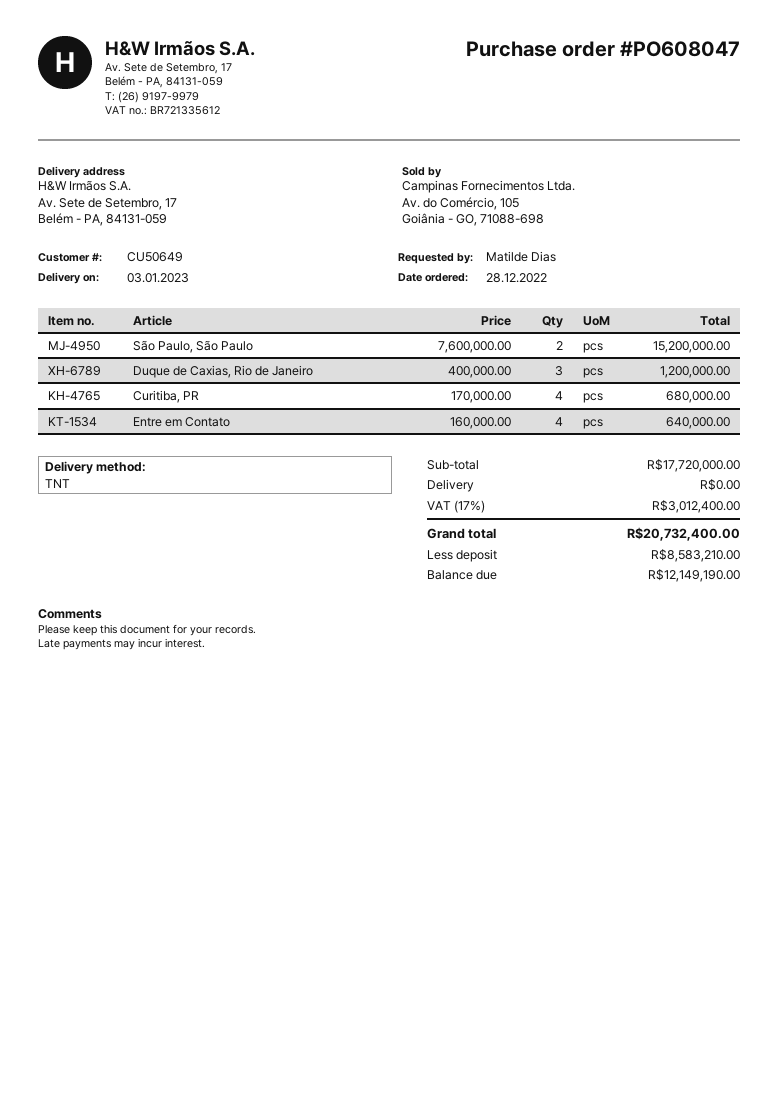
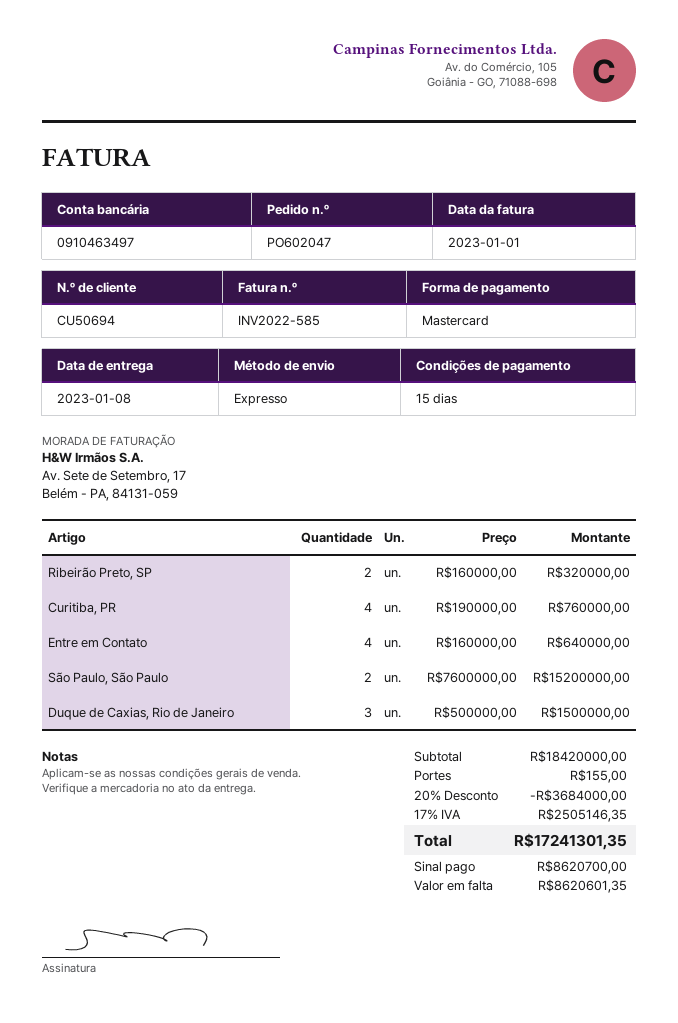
order number: PO608047 -> PO602047
delivery date: 2023-01-03 -> 2023-01-08
customer number: CU50649 -> CU50694
shipping method: TNT -> express
Duque de Caxias, Rio de Janeiro: 3 x 400000.00 = 1200000.00 -> 3 x 500000.00 = 1500000.00
Curitiba, PR: 4 x 170000.00 = 680000.00 -> 4 x 190000.00 = 760000.00
Ribeirão Preto, SP: none -> 2 x 160000.00 = 320000.00
subtotal: 17720000.00 -> 18420000.00
discount: none -> 20% = 3684000.00
shipping: 0.00 -> 155.00
tax: 17% = 3012400.00 -> 17% = 2505146.35
total: 20732400.00 -> 17241301.35
deposit: 8583210.00 -> 8620700.00
balance: 12149190.00 -> 8620601.35

